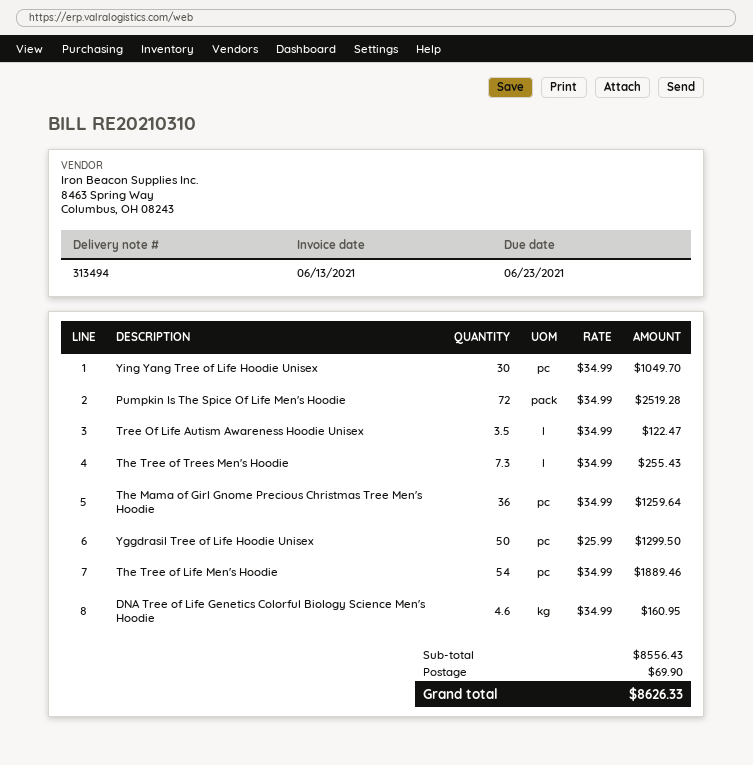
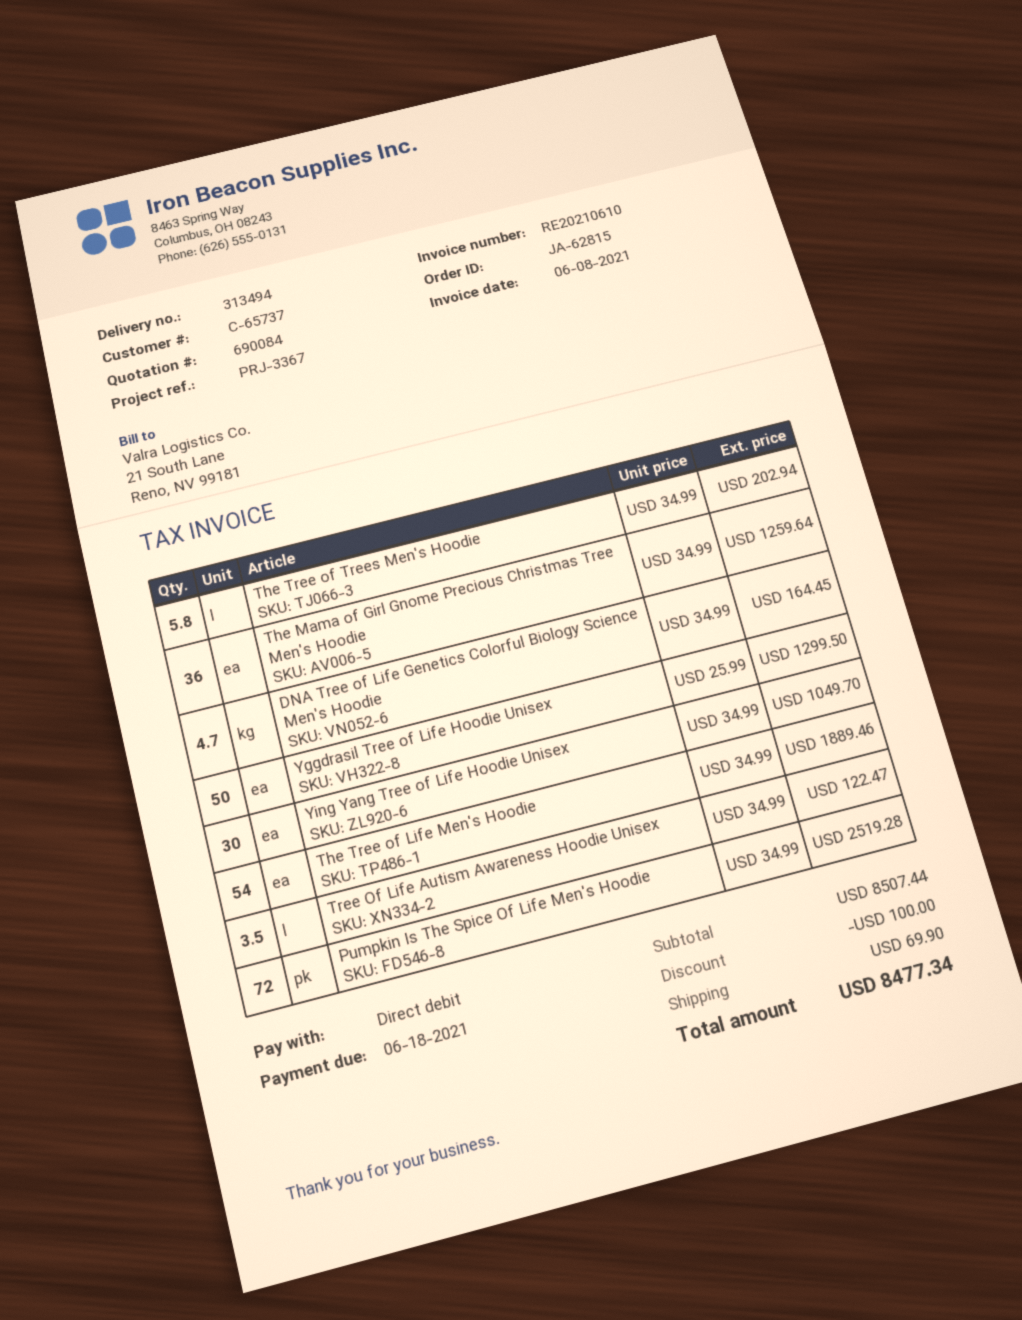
invoice number: RE20210310 -> RE20210610
invoice date: 2021-06-13 -> 2021-06-08
due date: 2021-06-23 -> 2021-06-18
The Tree of Trees Men's Hoodie: 7.3 x 34.99 = 255.43 -> 5.8 x 34.99 = 202.94
DNA Tree of Life Genetics Colorful Biology Science Men's Hoodie: 4.6 x 34.99 = 160.95 -> 4.7 x 34.99 = 164.45
subtotal: 8556.43 -> 8507.44
discount: none -> 100.00
total: 8626.33 -> 8477.34

